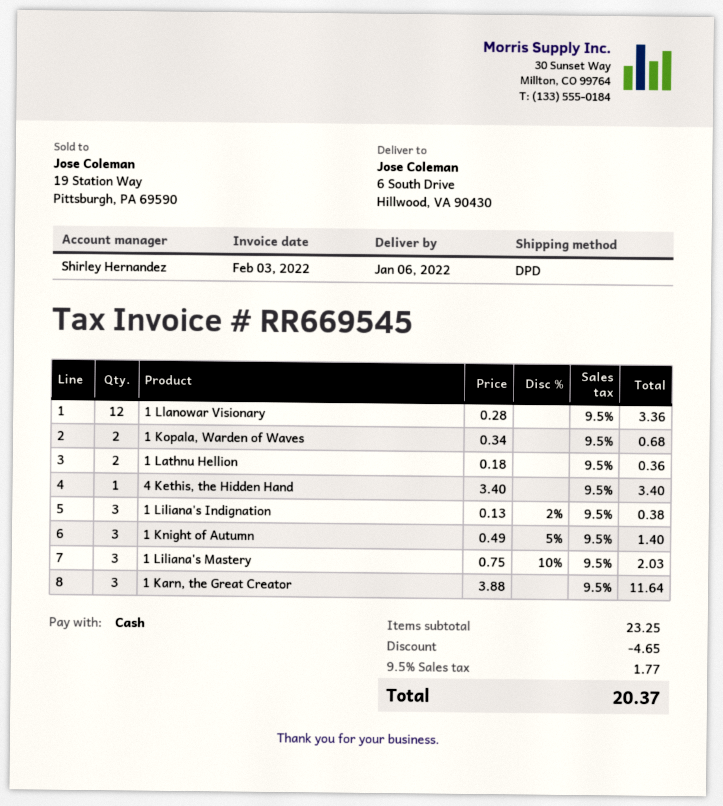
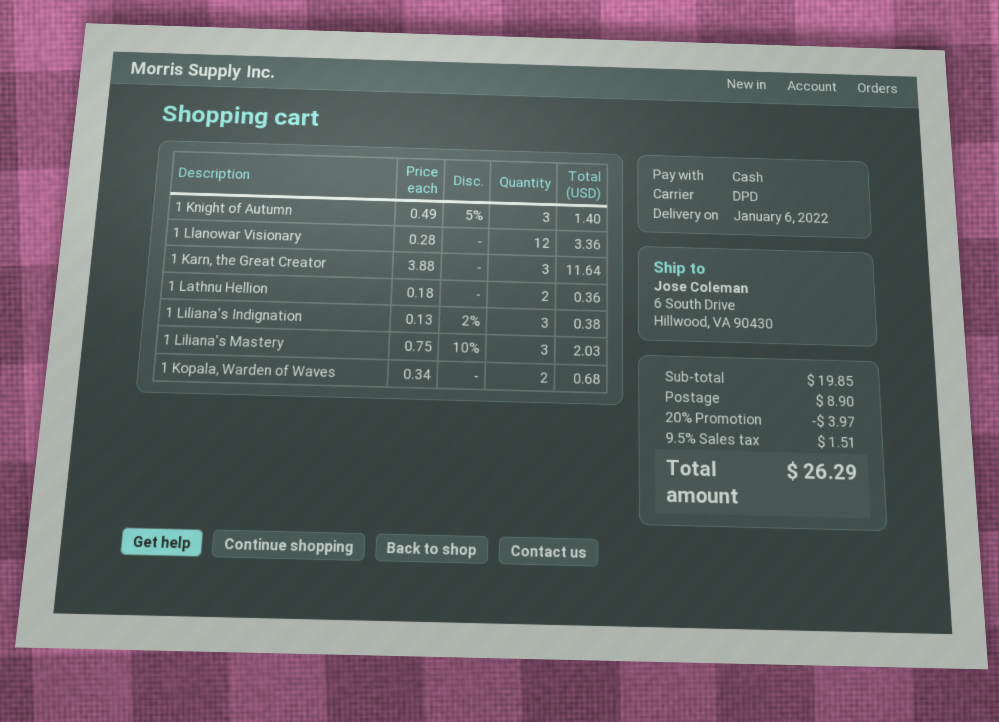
4 Kethis, the Hidden Hand: 1 x 3.40 = 3.40 -> none
subtotal: 23.25 -> 19.85
discount: 4.65 -> 3.97
shipping: none -> 8.90
tax: 9.5% = 1.77 -> 9.5% = 1.51
total: 20.37 -> 26.29

